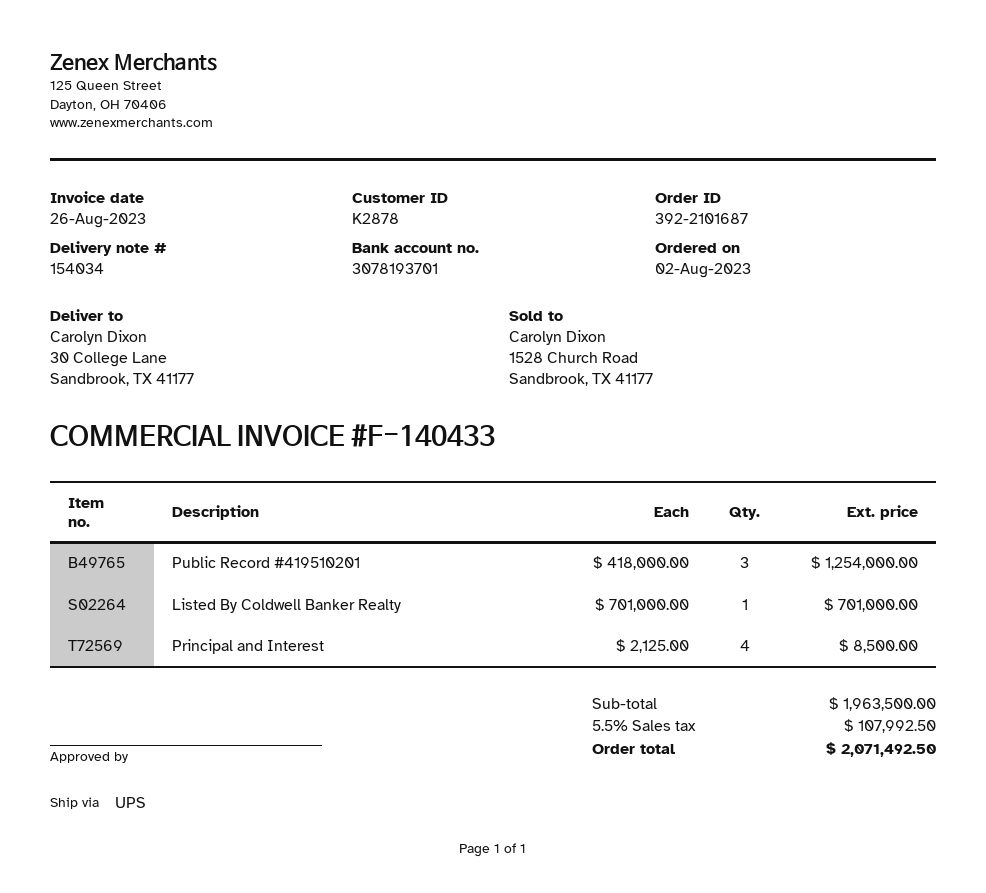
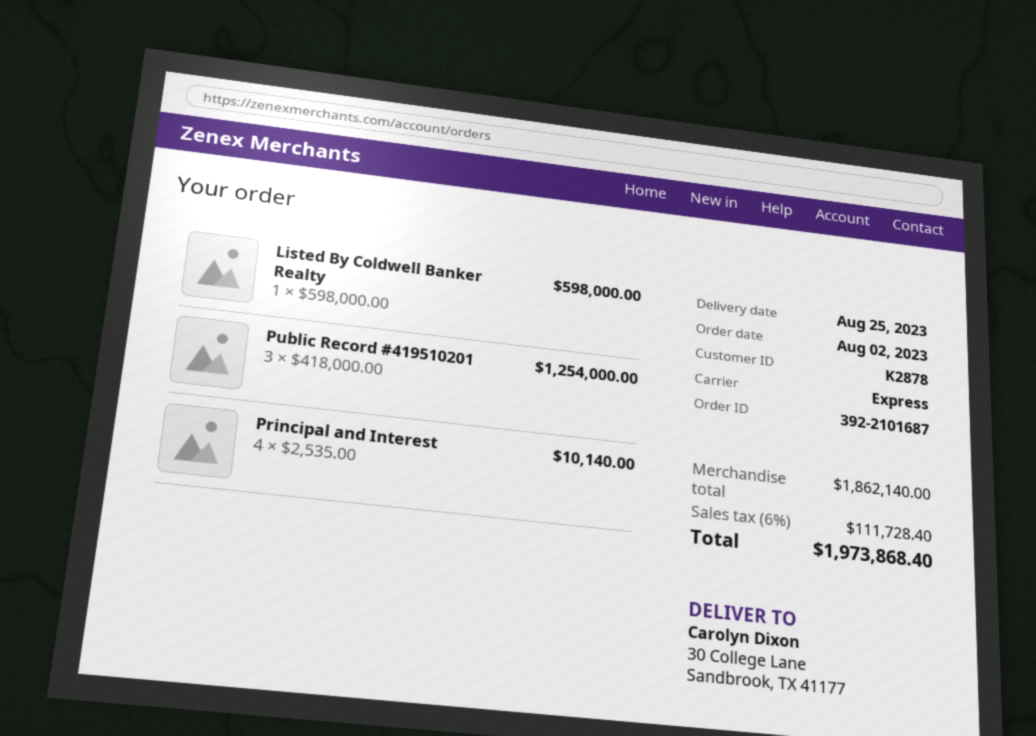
shipping method: UPS -> express
Listed By Coldwell Banker Realty: 1 x 701000.00 = 701000.00 -> 1 x 598000.00 = 598000.00
Principal and Interest: 4 x 2125.00 = 8500.00 -> 4 x 2535.00 = 10140.00
subtotal: 1963500.00 -> 1862140.00
tax: 5.5% = 107992.50 -> 6% = 111728.40
total: 2071492.50 -> 1973868.40

